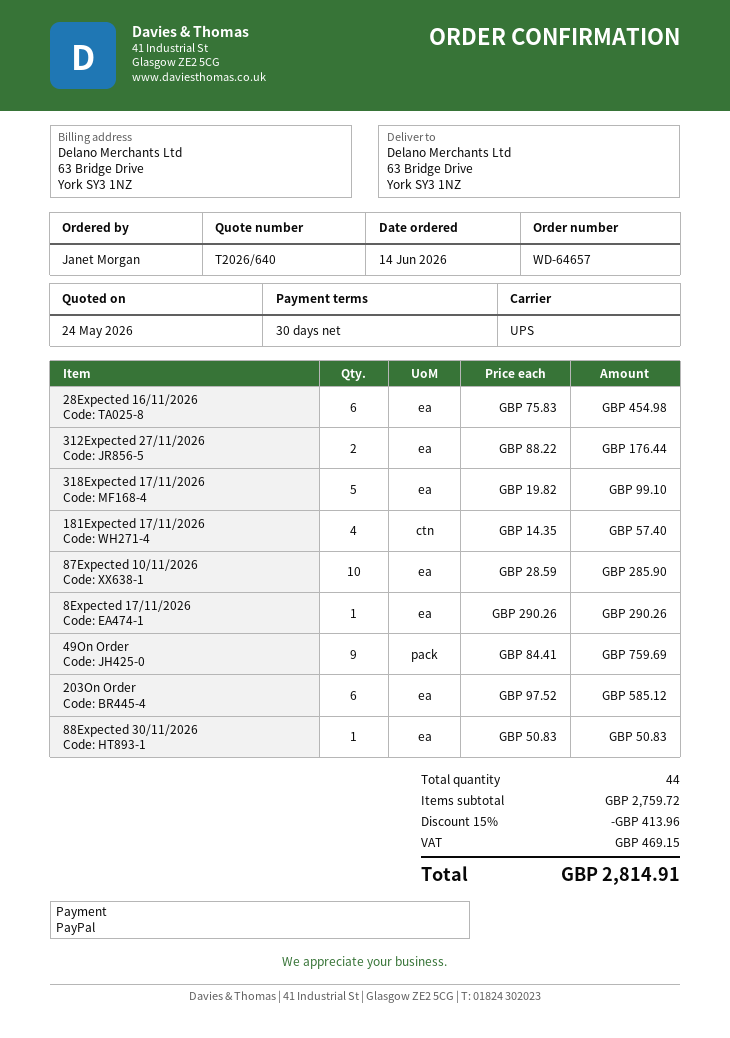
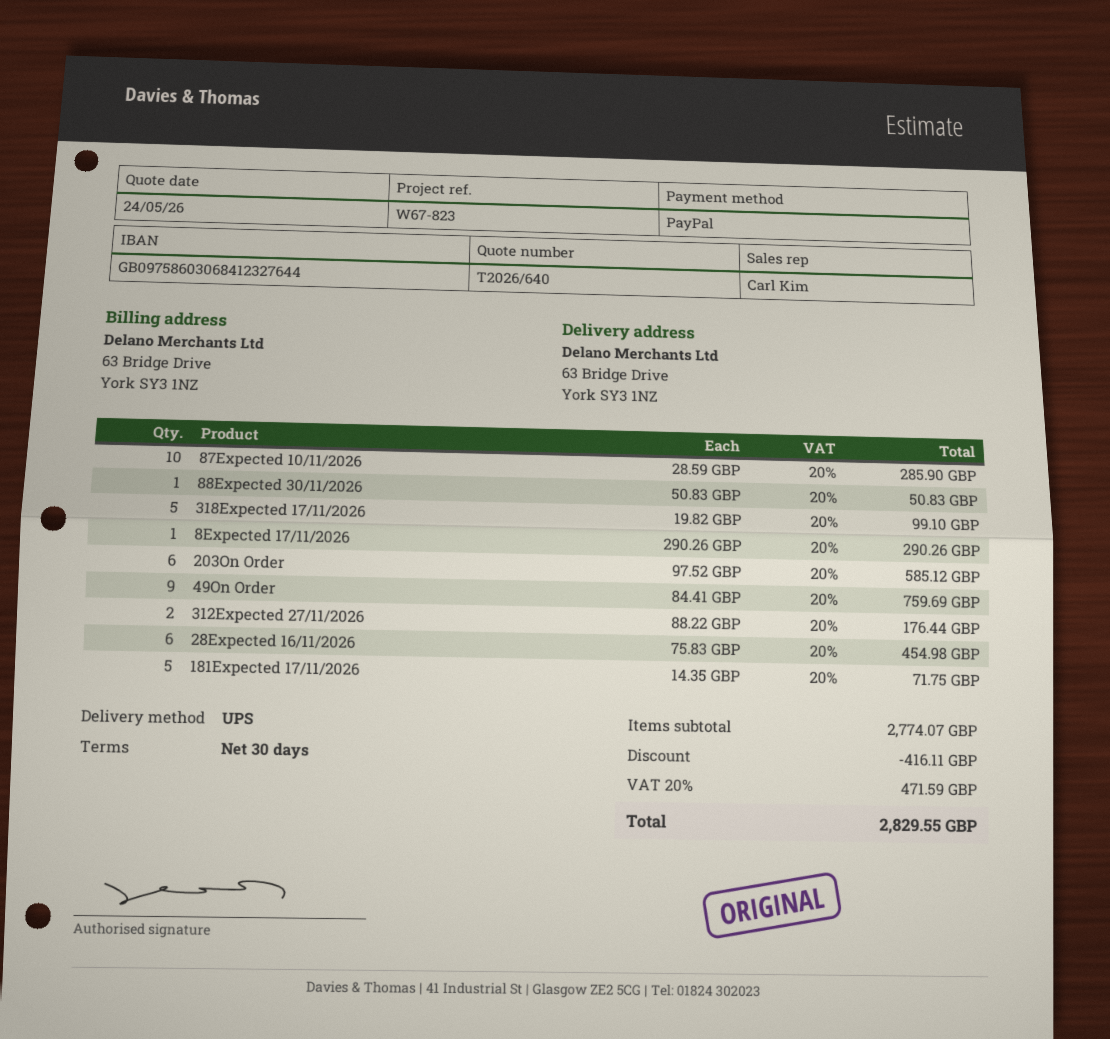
181Expected 17/11/2026: 4 x 14.35 = 57.40 -> 5 x 14.35 = 71.75
subtotal: 2759.72 -> 2774.07
discount: 413.96 -> 416.11
tax: 469.15 -> 471.59
total: 2814.91 -> 2829.55

